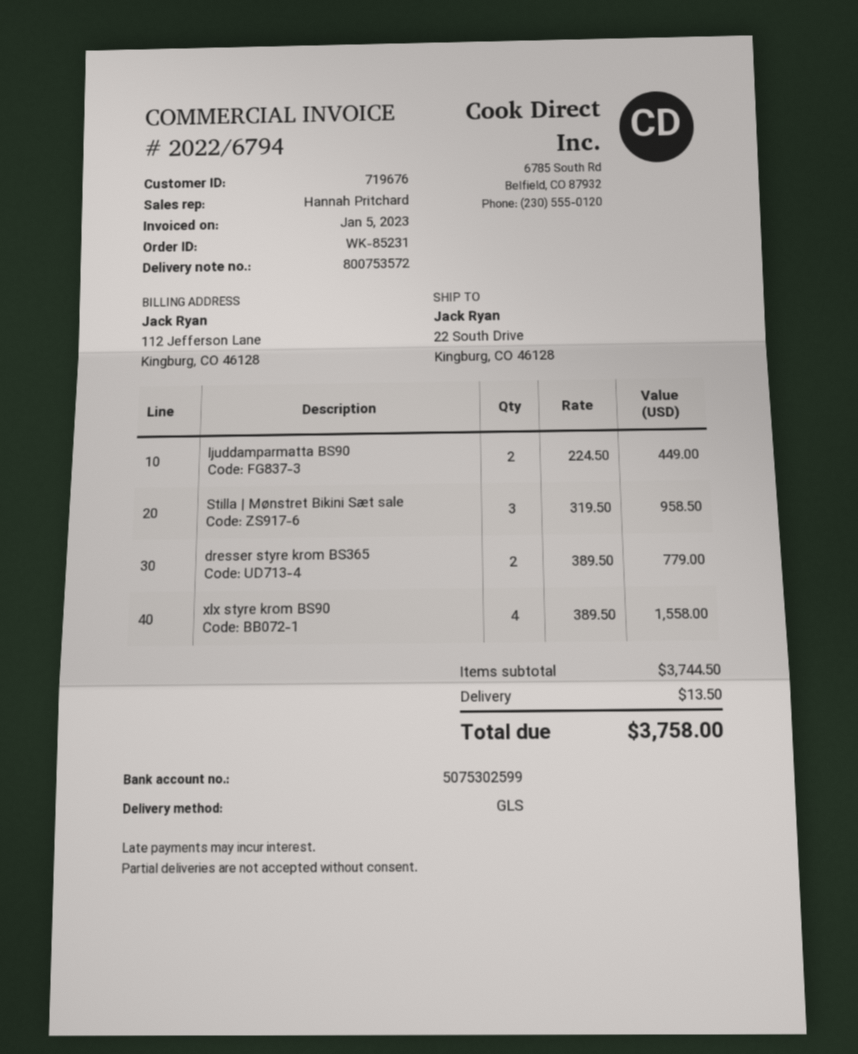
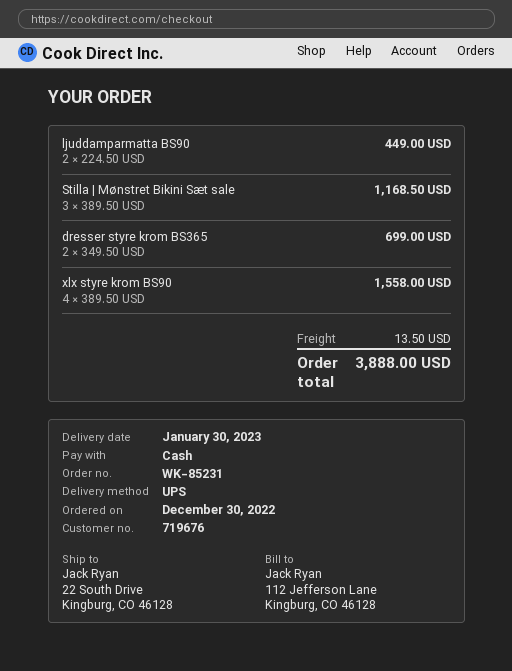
shipping method: GLS -> UPS
Stilla | Mønstret Bikini Sæt sale: 3 x 319.50 = 958.50 -> 3 x 389.50 = 1168.50
dresser styre krom BS365: 2 x 389.50 = 779.00 -> 2 x 349.50 = 699.00
total: 3758.00 -> 3888.00

